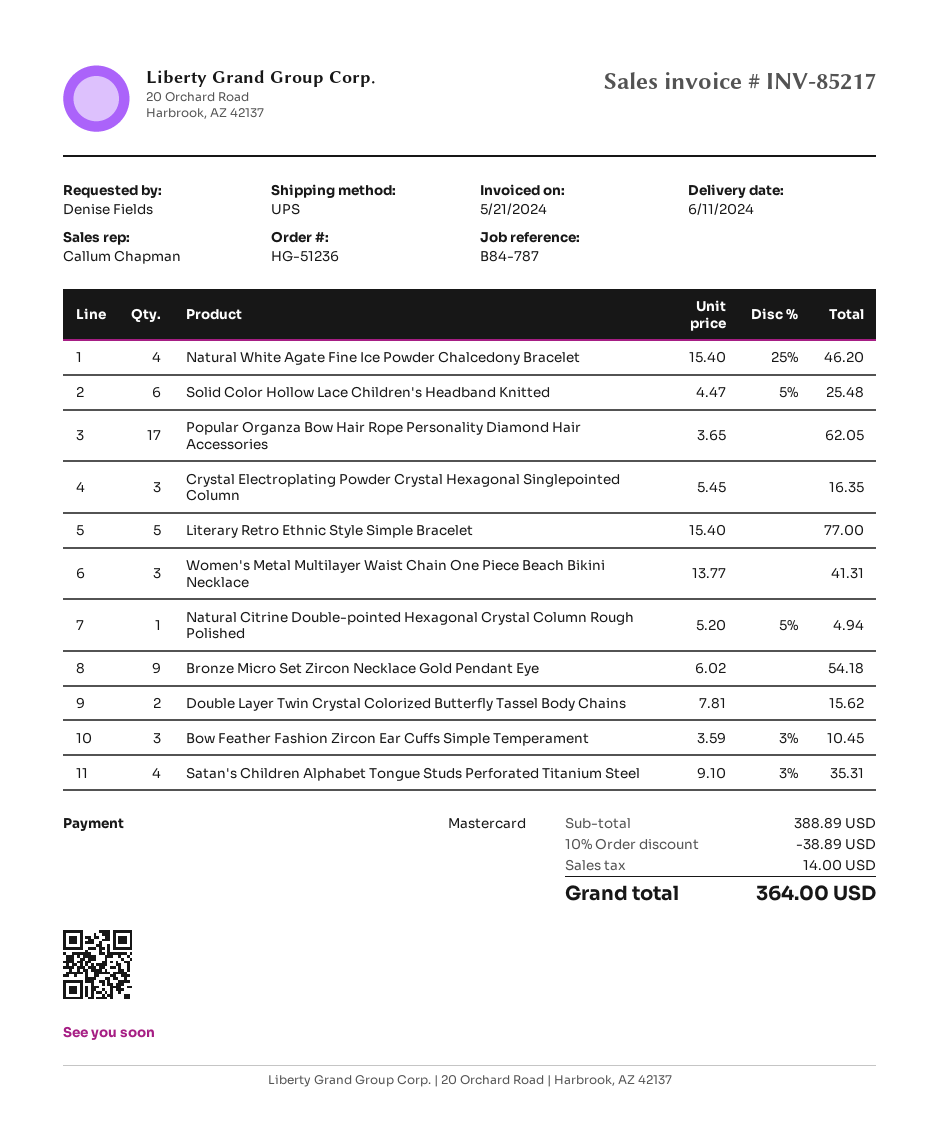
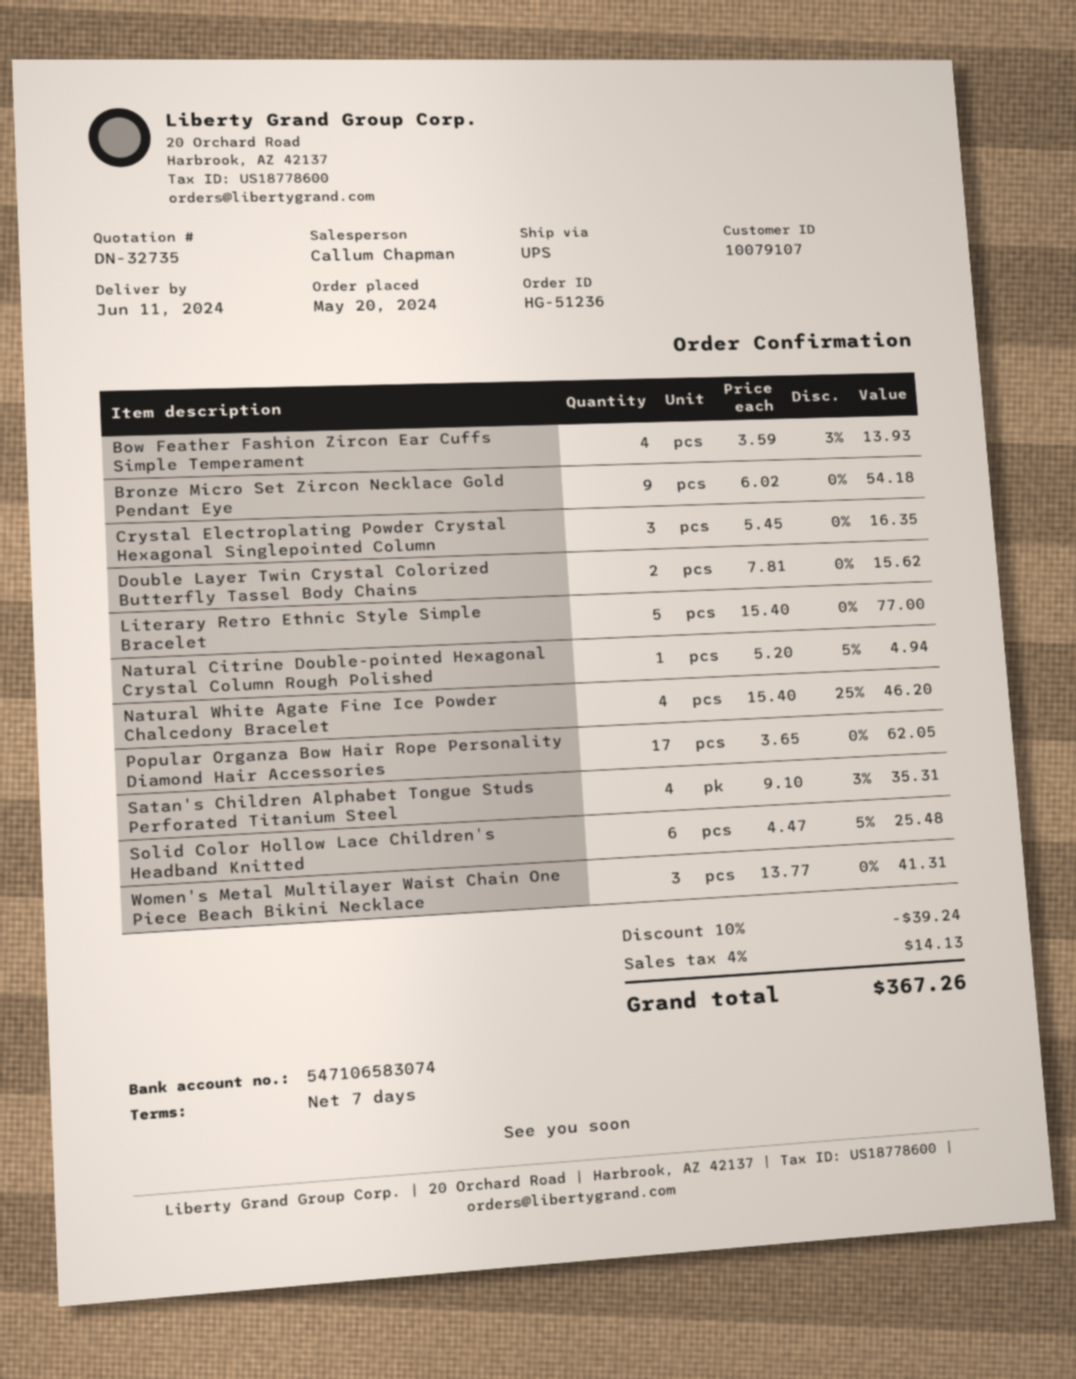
Bow Feather Fashion Zircon Ear Cuffs Simple Temperament: 3 x 3.59 - 3% = 10.45 -> 4 x 3.59 - 3% = 13.93
discount: 10% = 38.89 -> 10% = 39.24
tax: 14.00 -> 14.13
total: 364.00 -> 367.26

